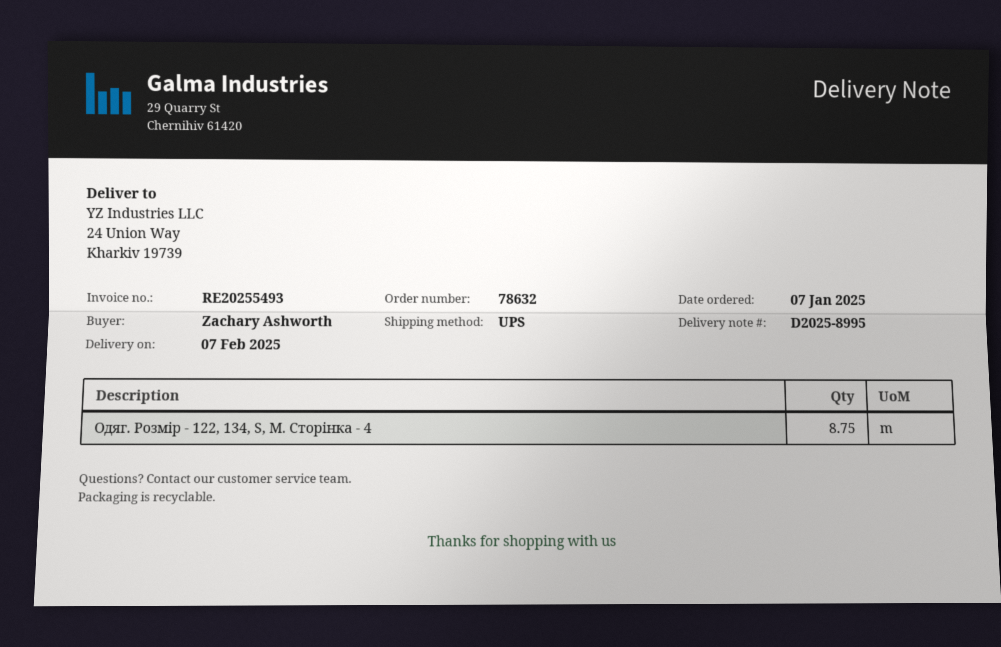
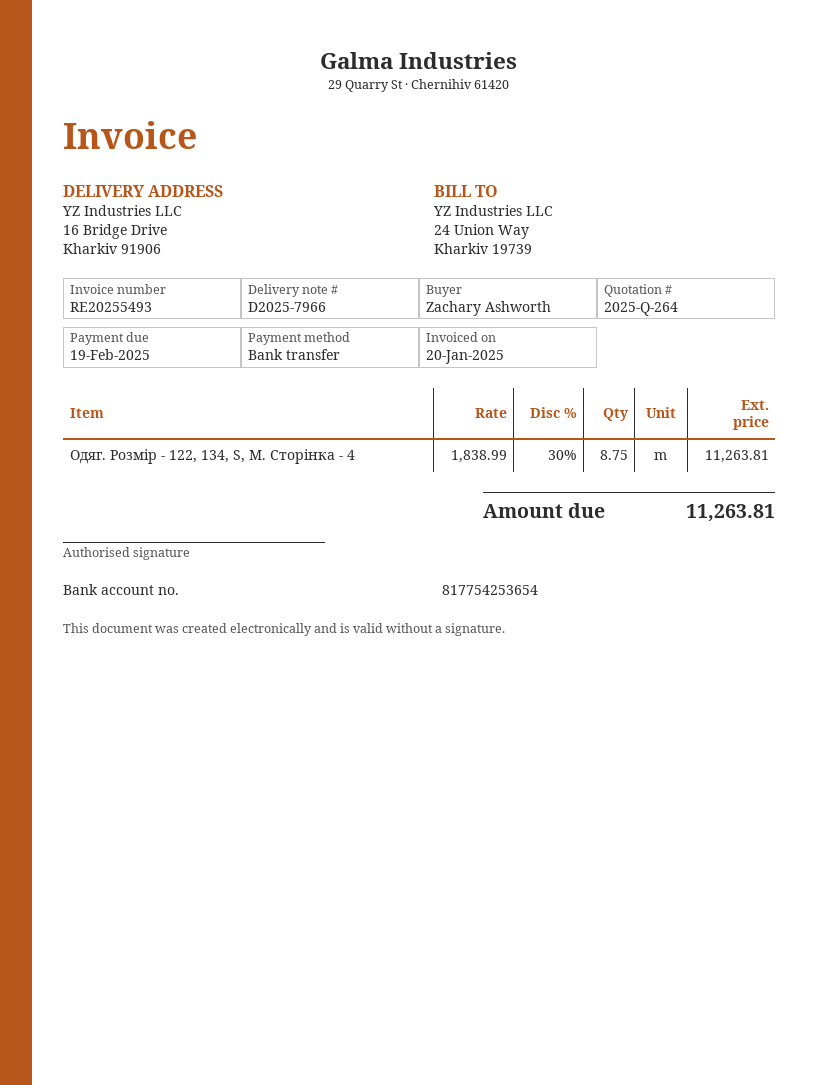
delivery note number: D2025-8995 -> D2025-7966
ship to: 24 Union Way, Kharkiv 19739 -> 16 Bridge Drive, Kharkiv 91906

